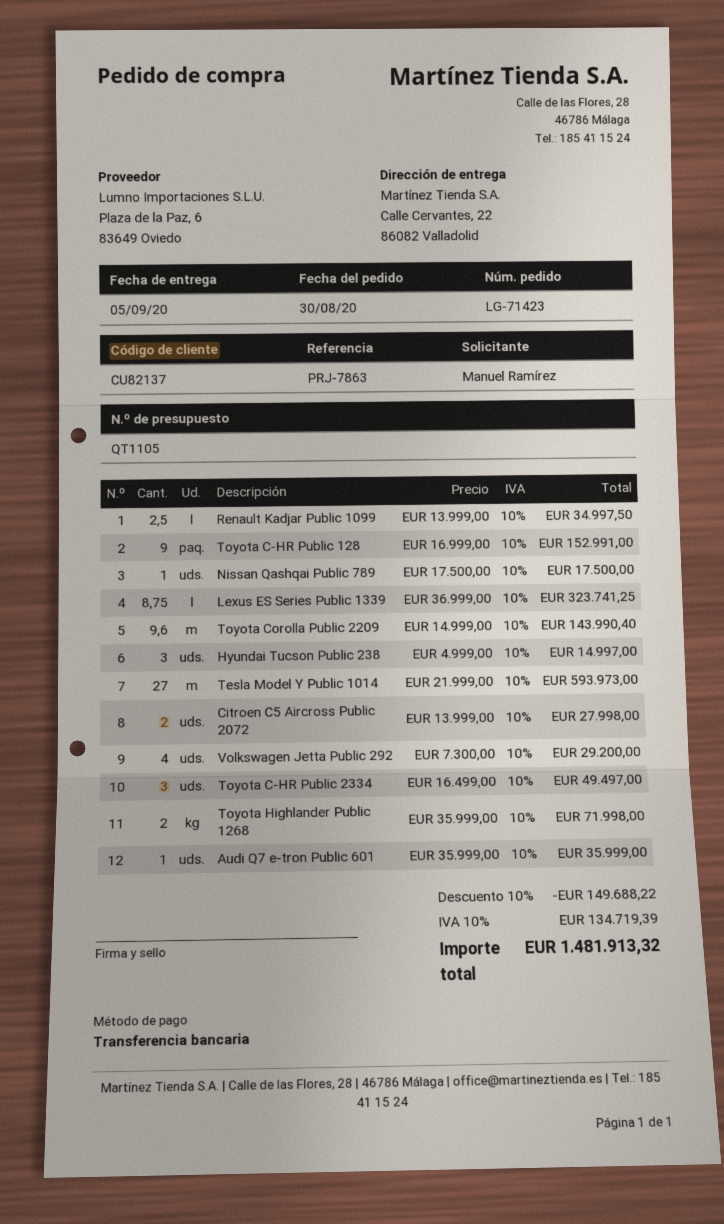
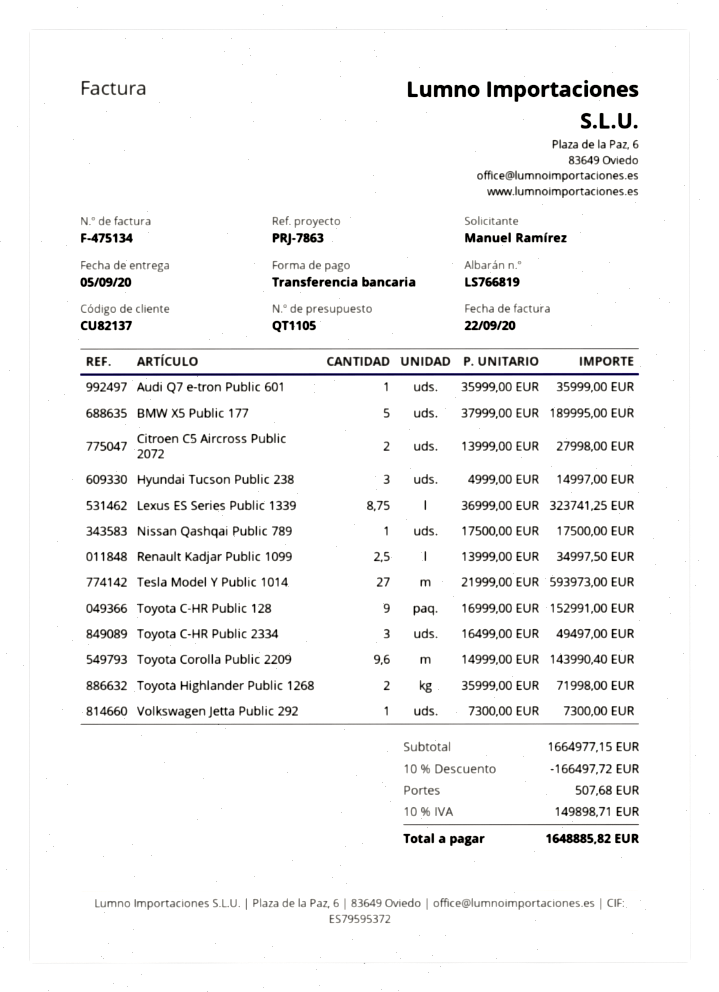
Volkswagen Jetta Public 292: 4 x 7300.00 = 29200.00 -> 1 x 7300.00 = 7300.00
BMW X5 Public 177: none -> 5 x 37999.00 = 189995.00
discount: 10% = 149688.22 -> 10% = 166497.72
shipping: none -> 507.68
tax: 10% = 134719.39 -> 10% = 149898.71
total: 1481913.32 -> 1648885.82

